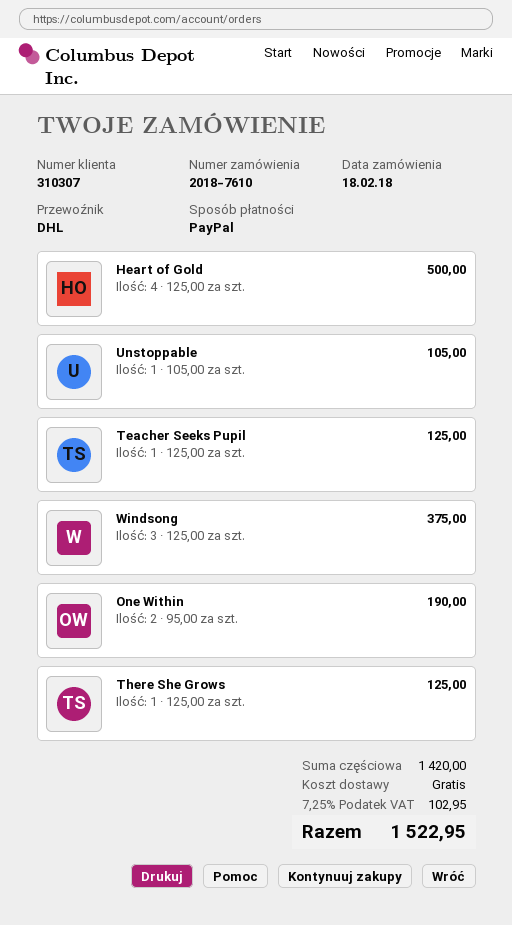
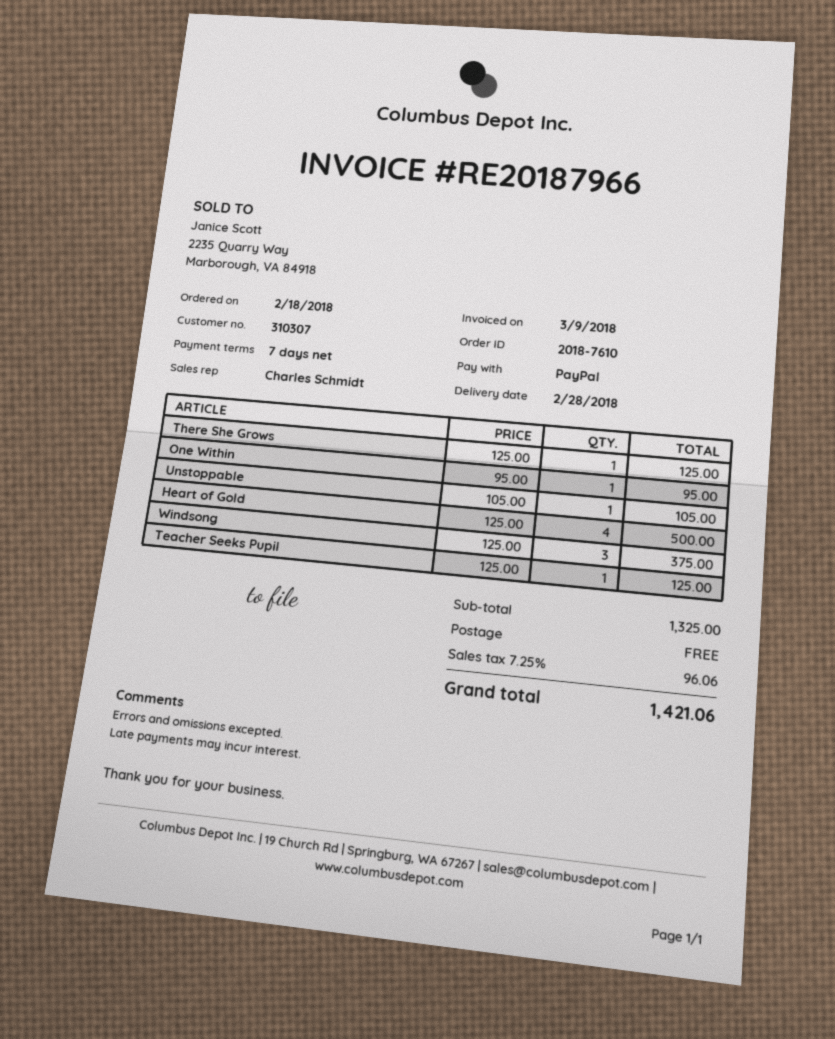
One Within: 2 x 95.00 = 190.00 -> 1 x 95.00 = 95.00
subtotal: 1420.00 -> 1325.00
tax: 7.25% = 102.95 -> 7.25% = 96.06
total: 1522.95 -> 1421.06

